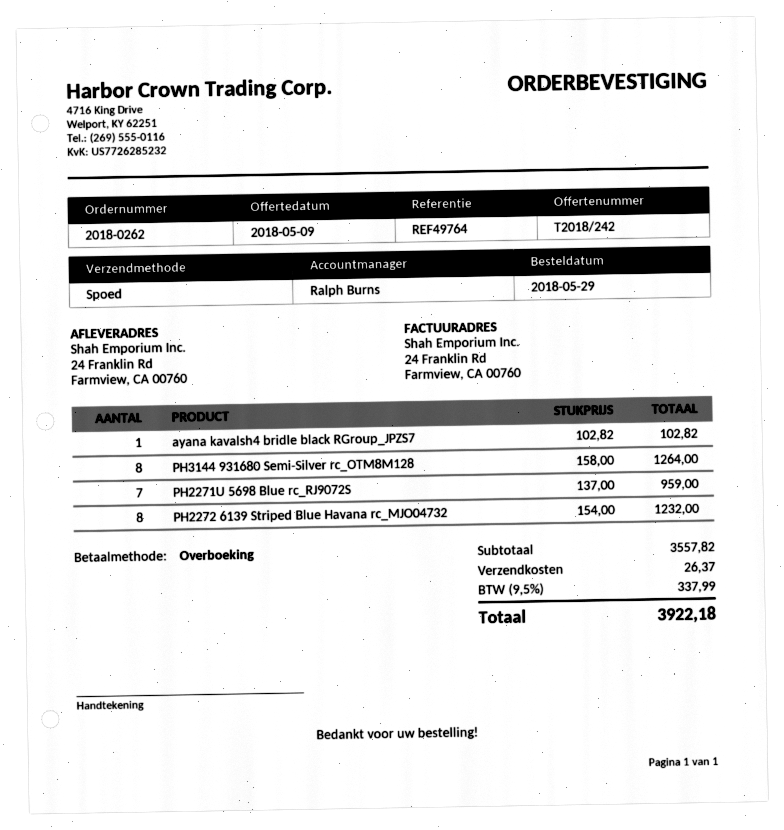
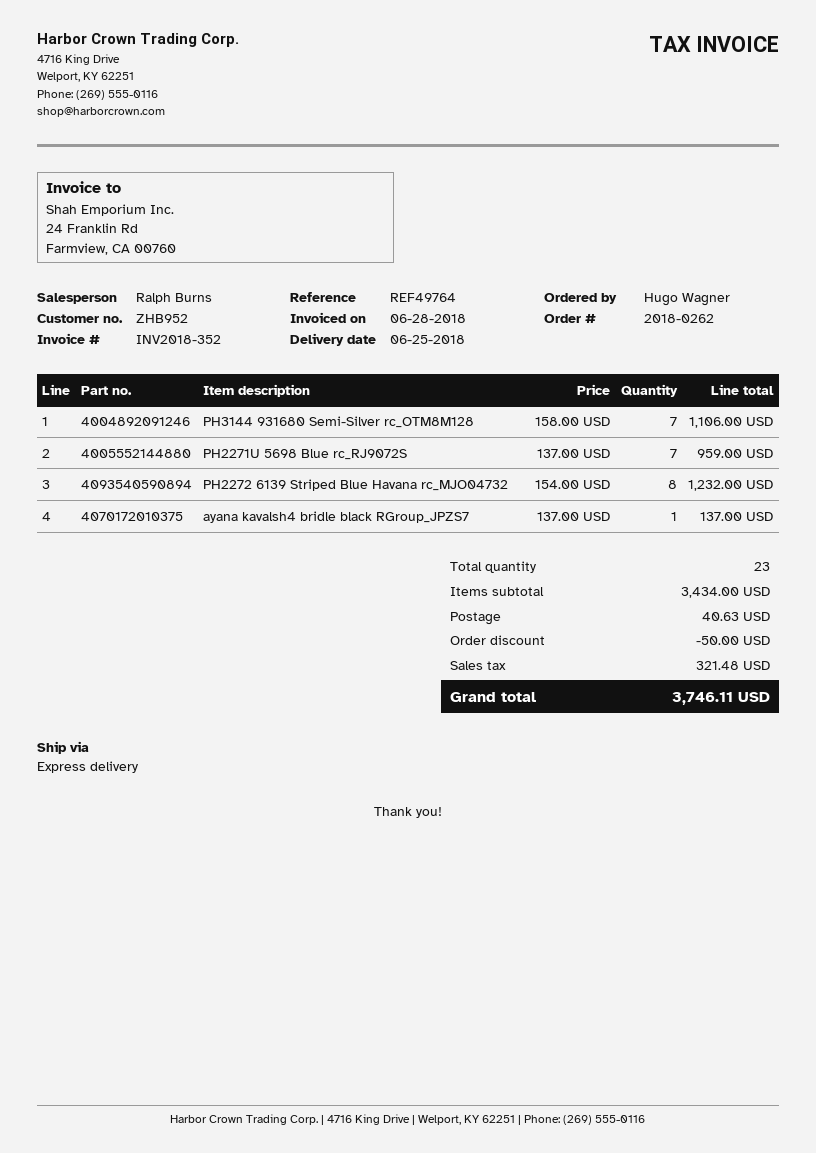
ayana kavalsh4 bridle black RGroup_JPZS7: 1 x 102.82 = 102.82 -> 1 x 137.00 = 137.00
PH3144 931680 Semi-Silver rc_OTM8M128: 8 x 158.00 = 1264.00 -> 7 x 158.00 = 1106.00
subtotal: 3557.82 -> 3434.00
discount: none -> 50.00
shipping: 26.37 -> 40.63
tax: 337.99 -> 321.48
total: 3922.18 -> 3746.11

